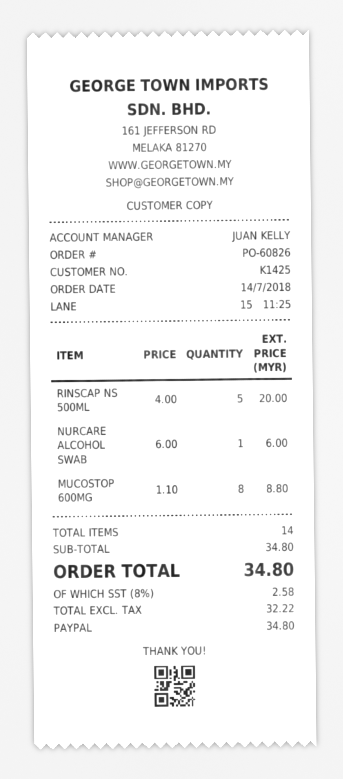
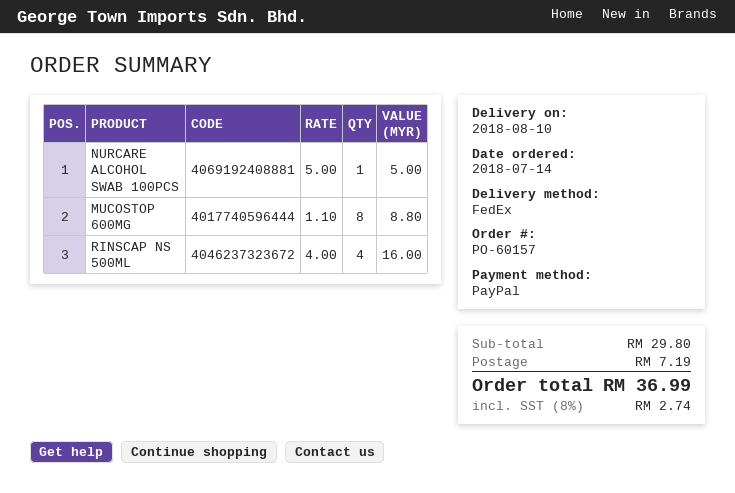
order number: PO-60826 -> PO-60157
RINSCAP NS 500ML: 5 x 4.00 = 20.00 -> 4 x 4.00 = 16.00
NURCARE ALCOHOL SWAB: 1 x 6.00 = 6.00 -> 1 x 5.00 = 5.00
subtotal: 34.80 -> 29.80
shipping: none -> 7.19
tax: 8% = 2.58 -> 8% = 2.74
total: 34.80 -> 36.99

